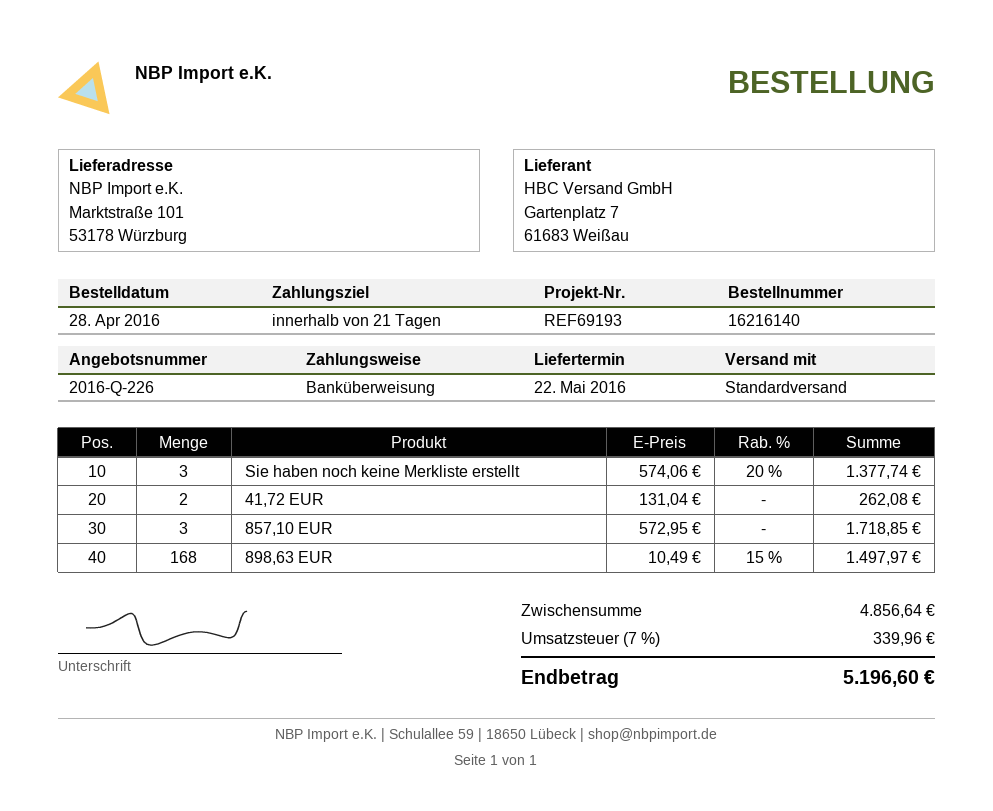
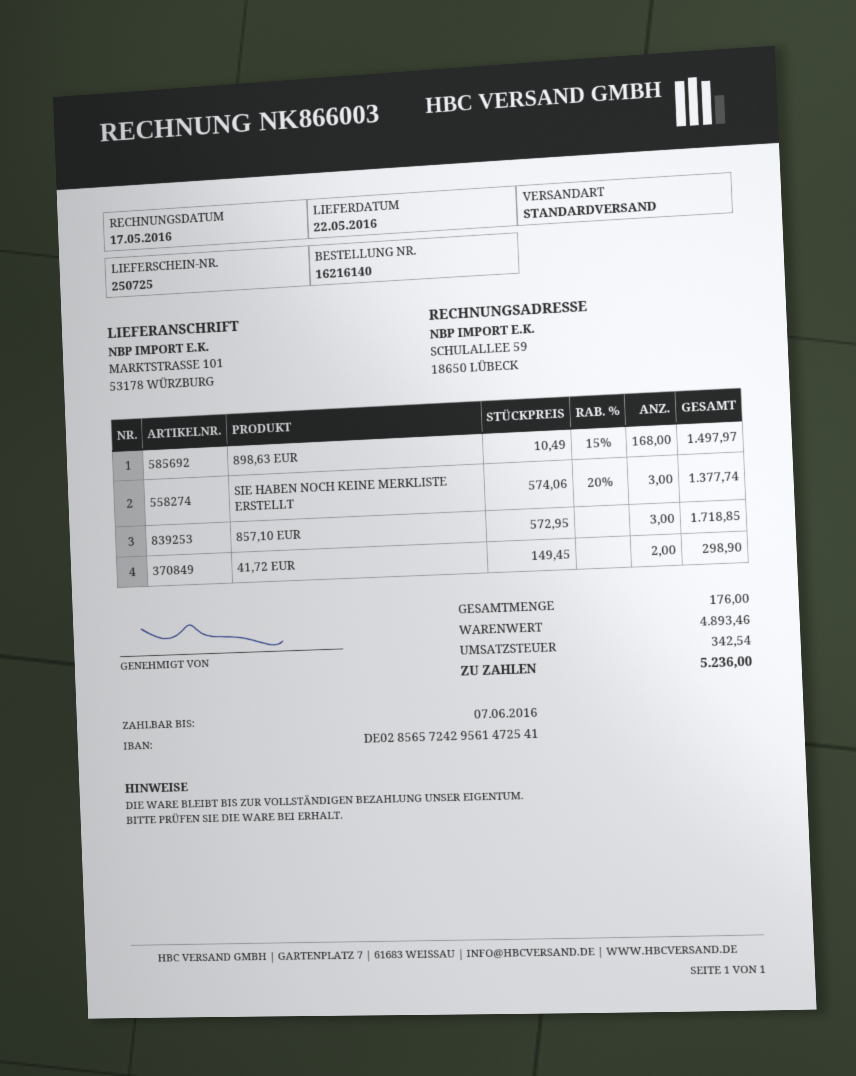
41,72 EUR: 2 x 131.04 = 262.08 -> 2 x 149.45 = 298.90
subtotal: 4856.64 -> 4893.46
tax: 339.96 -> 342.54
total: 5196.60 -> 5236.00

